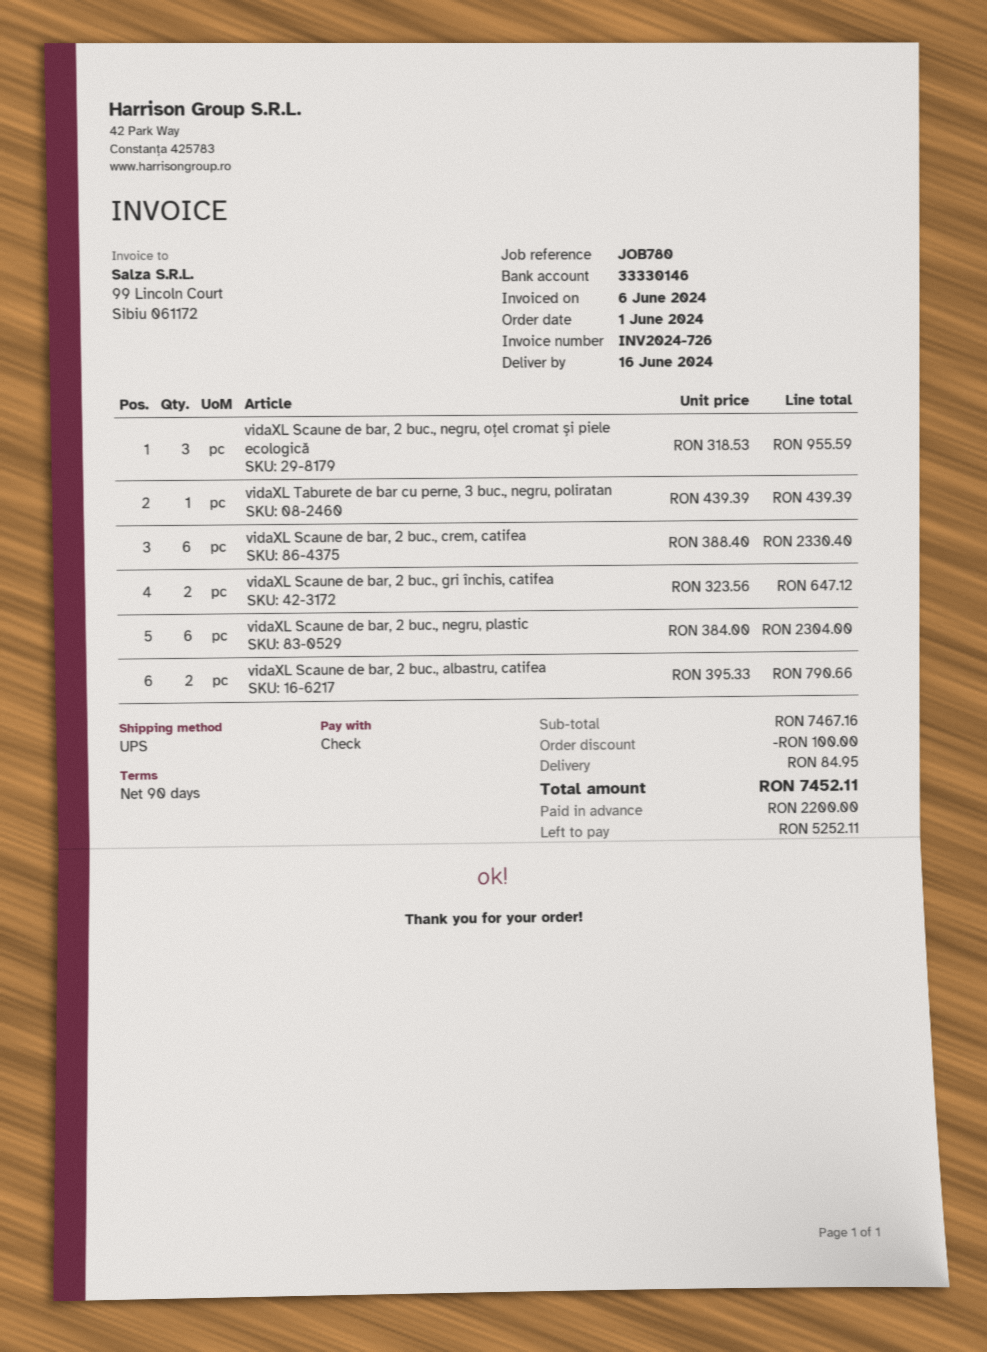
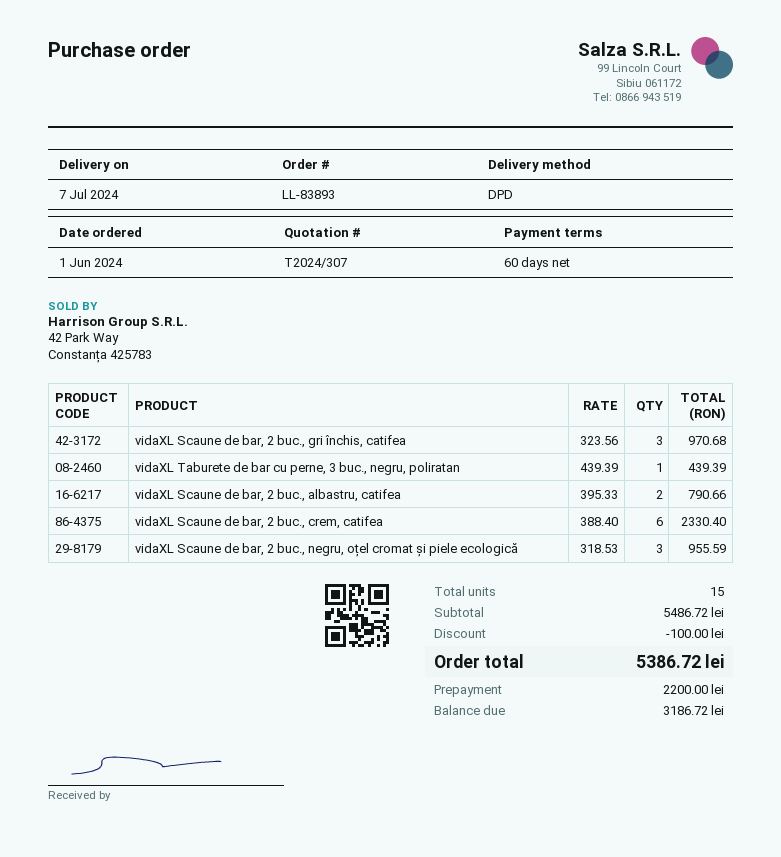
delivery date: 2024-06-16 -> 2024-07-07
payment terms: 90 days -> 60 days
shipping method: UPS -> DPD
vidaXL Scaune de bar, 2 buc., gri închis, catifea: 2 x 323.56 = 647.12 -> 3 x 323.56 = 970.68
vidaXL Scaune de bar, 2 buc., negru, plastic: 6 x 384.00 = 2304.00 -> none
subtotal: 7467.16 -> 5486.72
shipping: 84.95 -> none
total: 7452.11 -> 5386.72
balance: 5252.11 -> 3186.72

